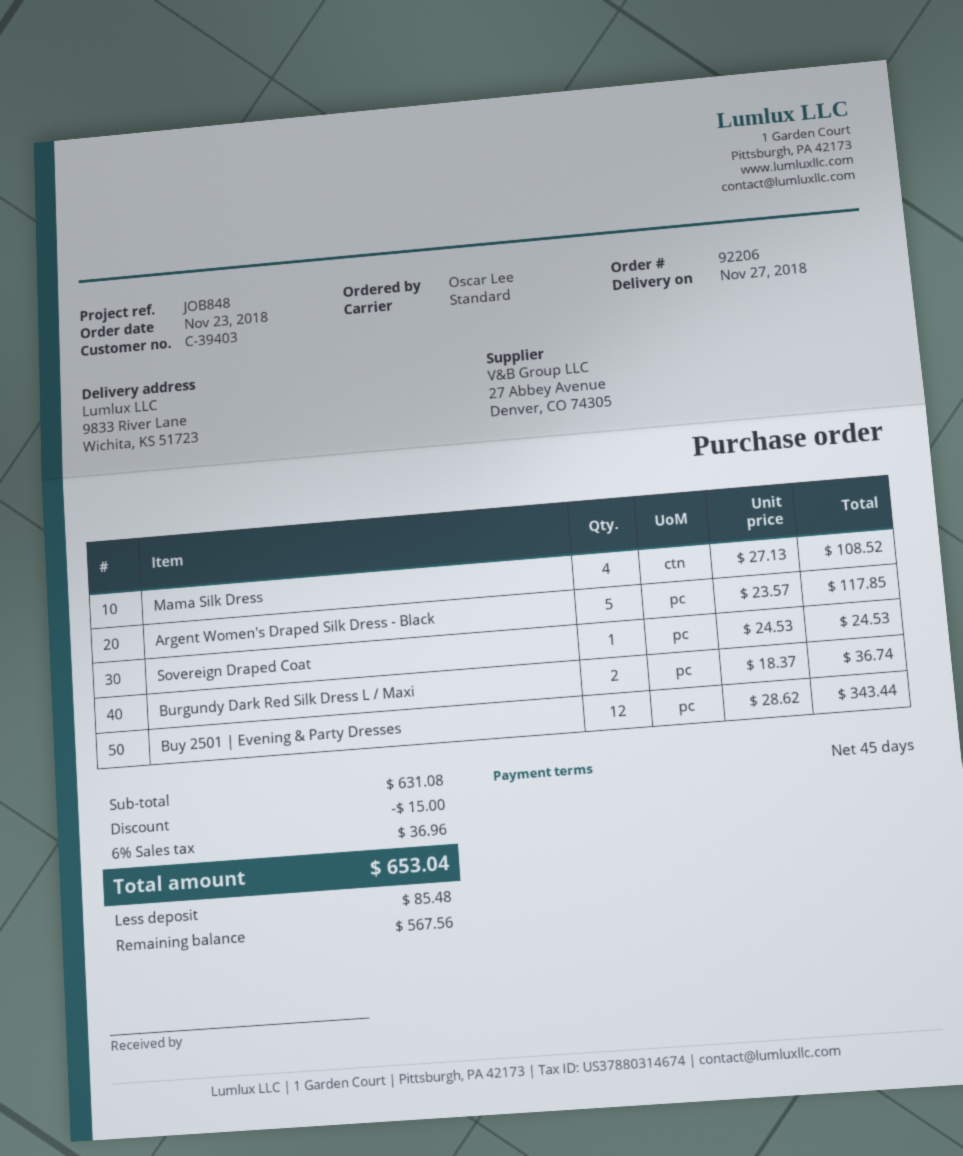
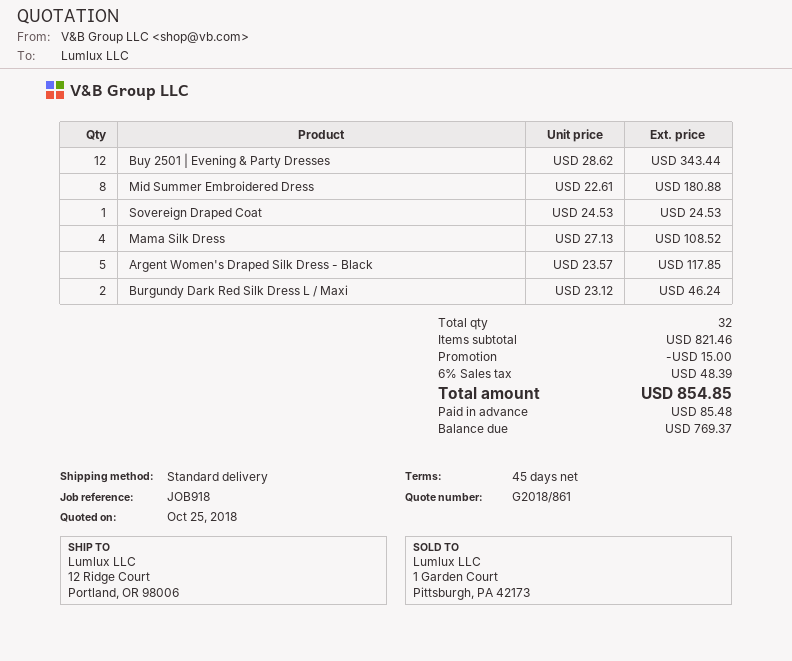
reference: JOB848 -> JOB918
ship to: 9833 River Lane, Wichita, KS 51723 -> 12 Ridge Court, Portland, OR 98006
Burgundy Dark Red Silk Dress L / Maxi: 2 x 18.37 = 36.74 -> 2 x 23.12 = 46.24
Mid Summer Embroidered Dress: none -> 8 x 22.61 = 180.88
subtotal: 631.08 -> 821.46
tax: 6% = 36.96 -> 6% = 48.39
total: 653.04 -> 854.85
balance: 567.56 -> 769.37

